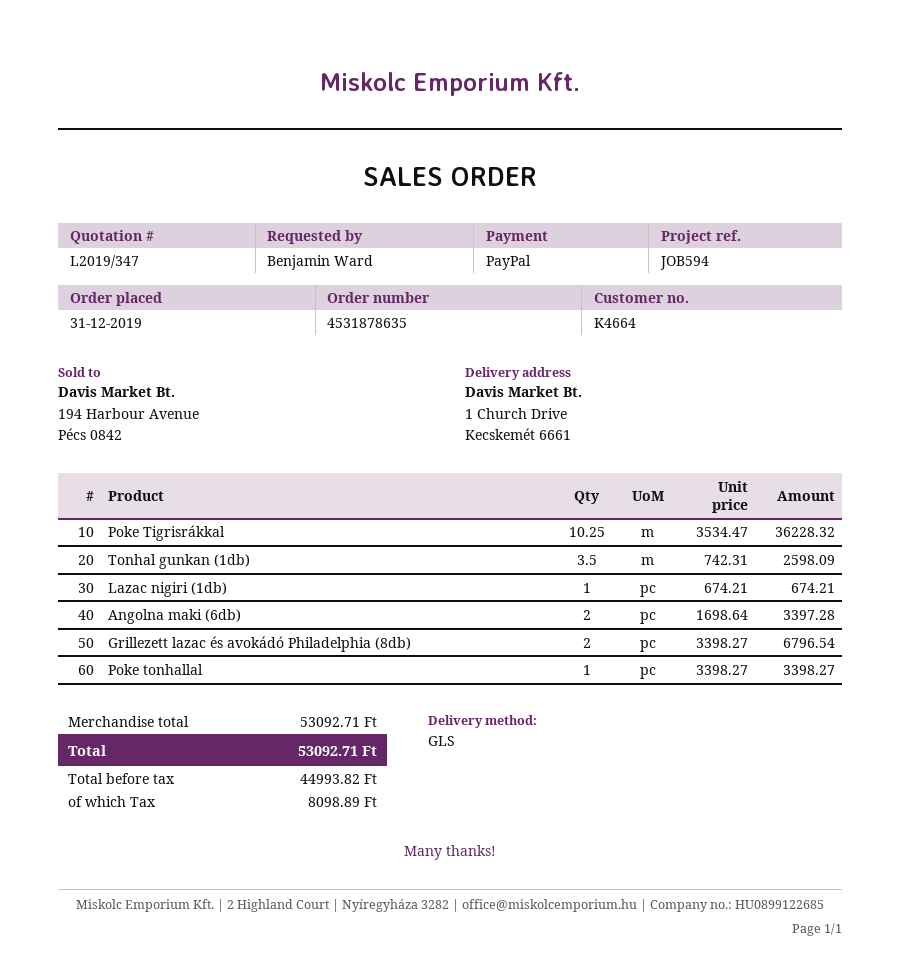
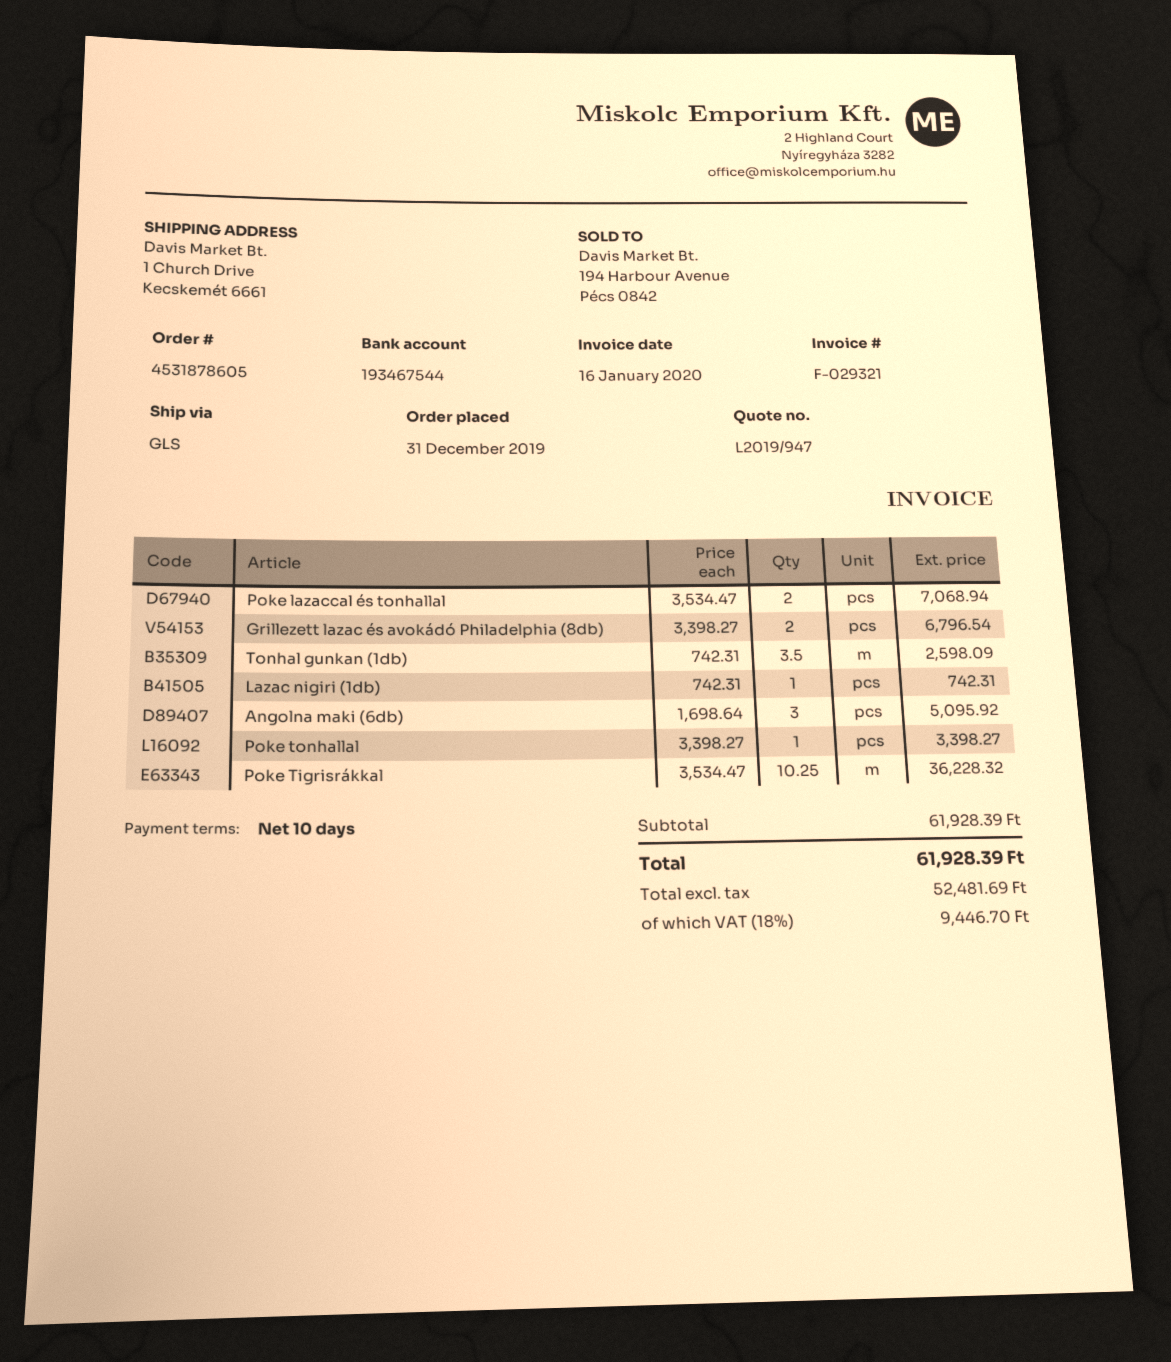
quote number: L2019/347 -> L2019/947
order number: 4531878635 -> 4531878605
Lazac nigiri (1db): 1 x 674.21 = 674.21 -> 1 x 742.31 = 742.31
Angolna maki (6db): 2 x 1698.64 = 3397.28 -> 3 x 1698.64 = 5095.92
Poke lazaccal és tonhallal: none -> 2 x 3534.47 = 7068.94
subtotal: 53092.71 -> 61928.39
net: 44993.82 -> 52481.69
tax: 8098.89 -> 9446.70
total: 53092.71 -> 61928.39

